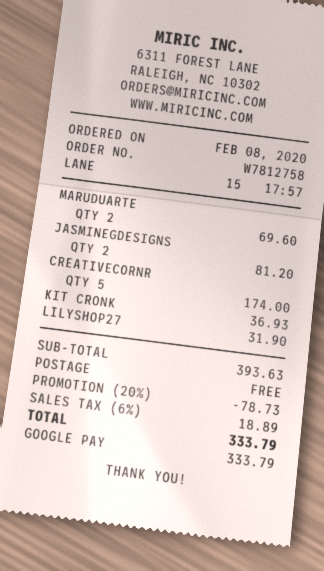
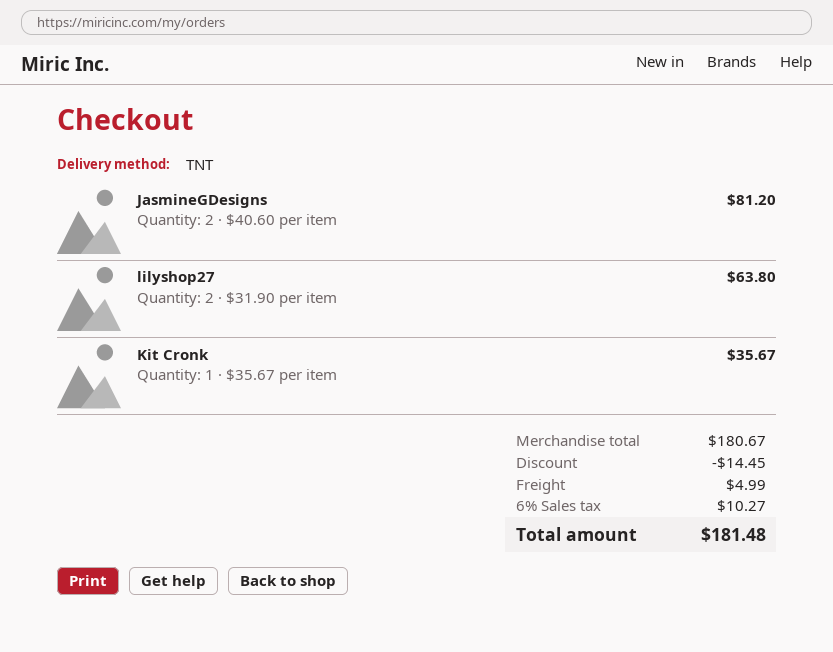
MARUDUARTE: 2 for 69.60 -> none
CREATIVECORNR: 5 for 174.00 -> none
KIT CRONK: 1 for 36.93 -> 1 for 35.67
LILYSHOP27: 1 for 31.90 -> 2 for 63.80
subtotal: 393.63 -> 180.67
discount: 78.73 -> 14.45
shipping: 0.00 -> 4.99
tax: 6% = 18.89 -> 6% = 10.27
total: 333.79 -> 181.48

